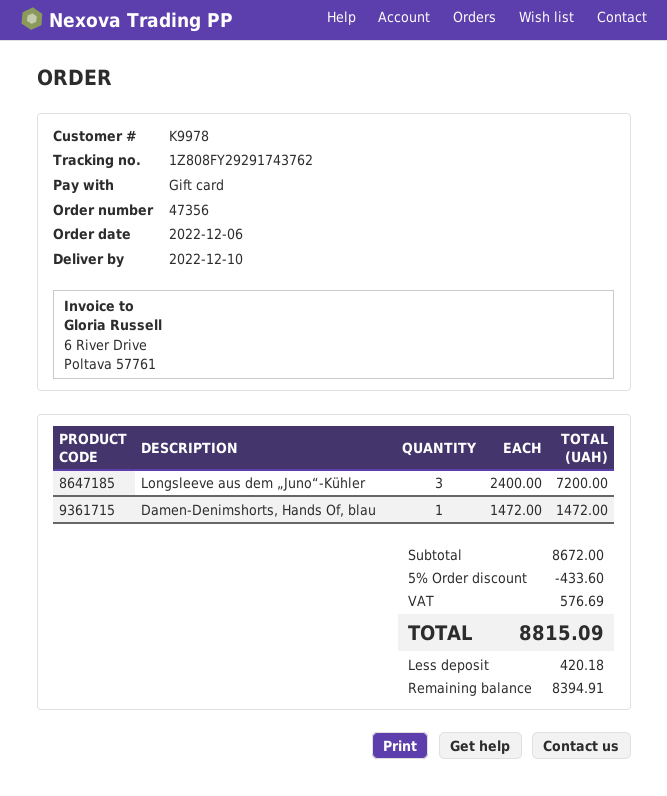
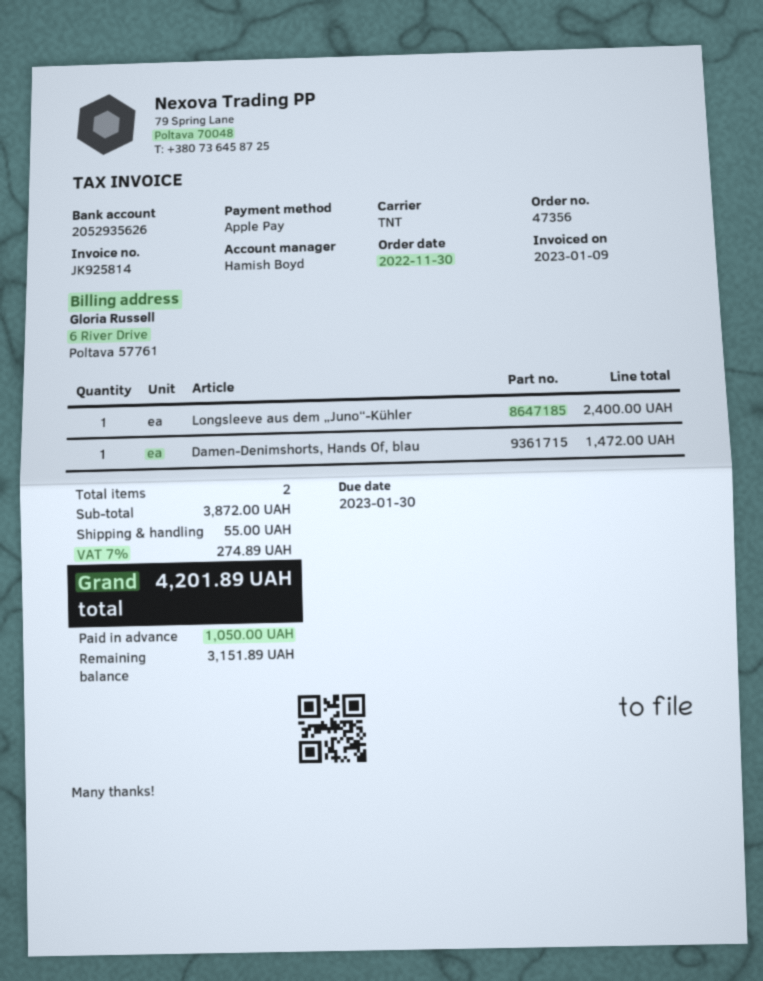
order date: 2022-12-06 -> 2022-11-30
payment method: gift card -> Apple Pay
Longsleeve aus dem „Juno“-Kühler: 3 for 7200.00 -> 1 for 2400.00
subtotal: 8672.00 -> 3872.00
discount: 5% = 433.60 -> none
shipping: none -> 55.00
tax: 576.69 -> 274.89
total: 8815.09 -> 4201.89
deposit: 420.18 -> 1050.00
balance: 8394.91 -> 3151.89

